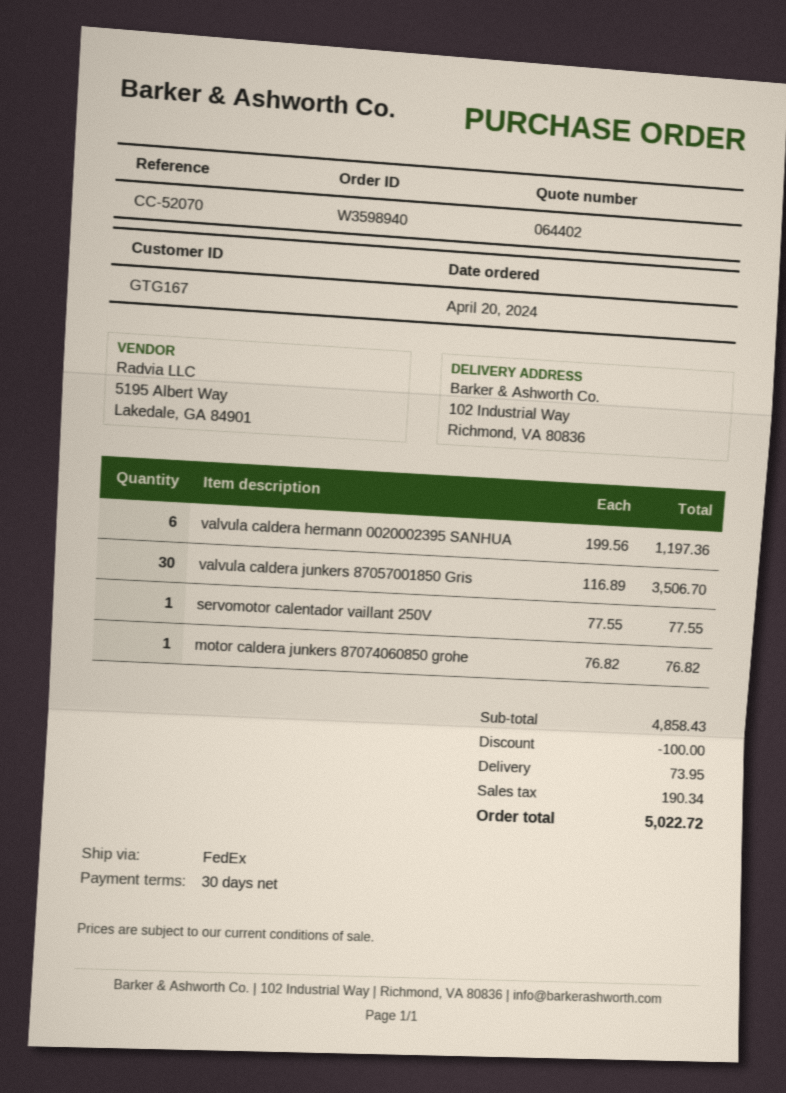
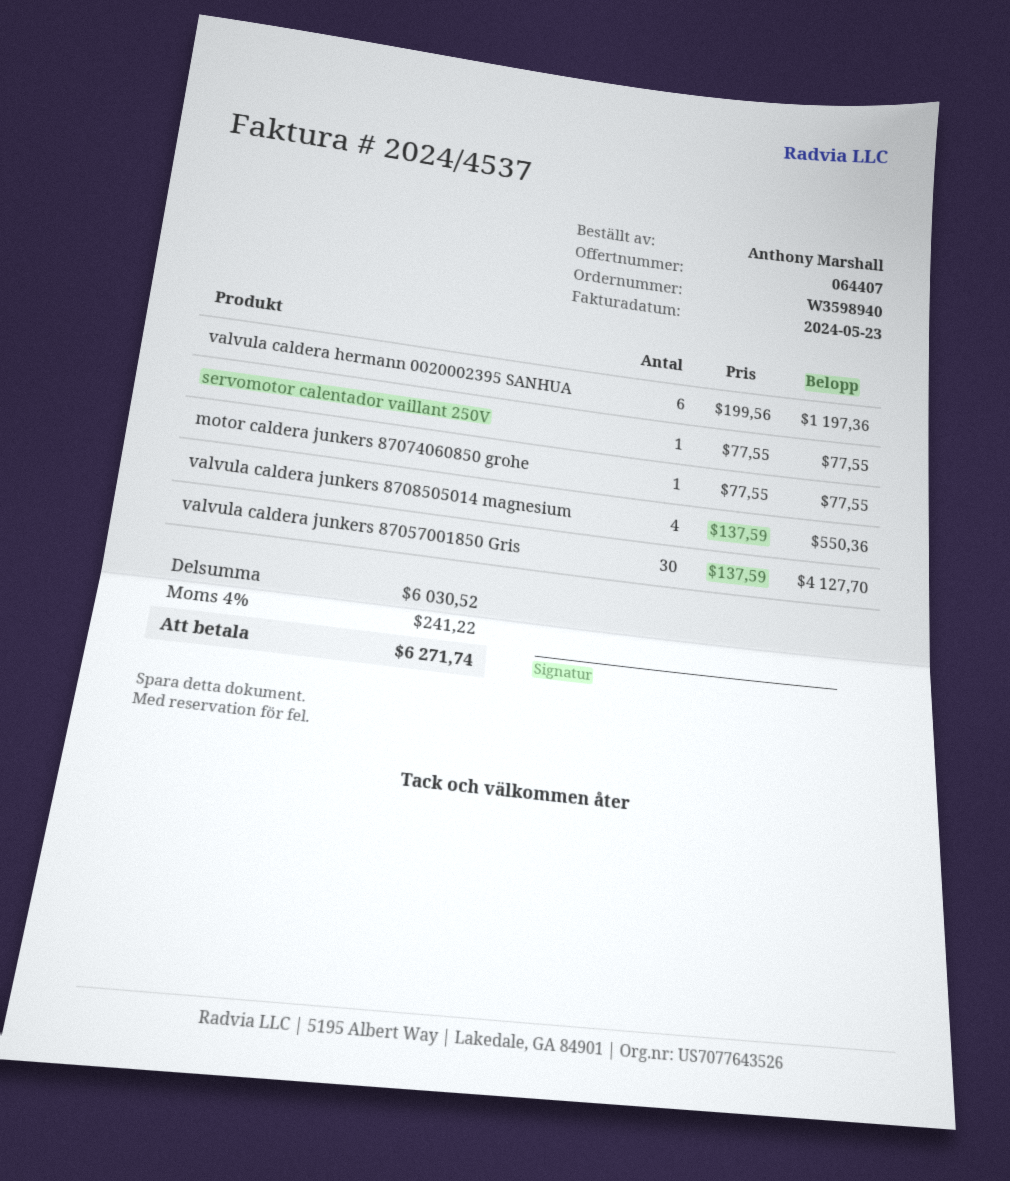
quote number: 064402 -> 064407
valvula caldera junkers 87057001850 Gris: 30 x 116.89 = 3506.70 -> 30 x 137.59 = 4127.70
motor caldera junkers 87074060850 grohe: 1 x 76.82 = 76.82 -> 1 x 77.55 = 77.55
valvula caldera junkers 8708505014 magnesium: none -> 4 x 137.59 = 550.36
subtotal: 4858.43 -> 6030.52
discount: 100.00 -> none
shipping: 73.95 -> none
tax: 190.34 -> 241.22
total: 5022.72 -> 6271.74

